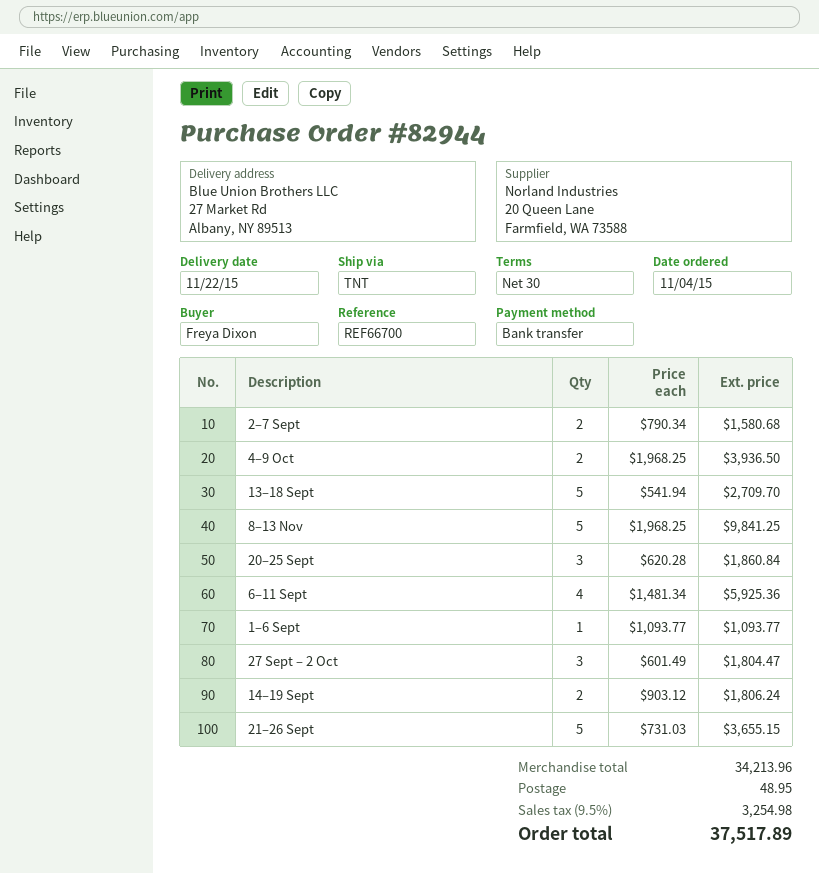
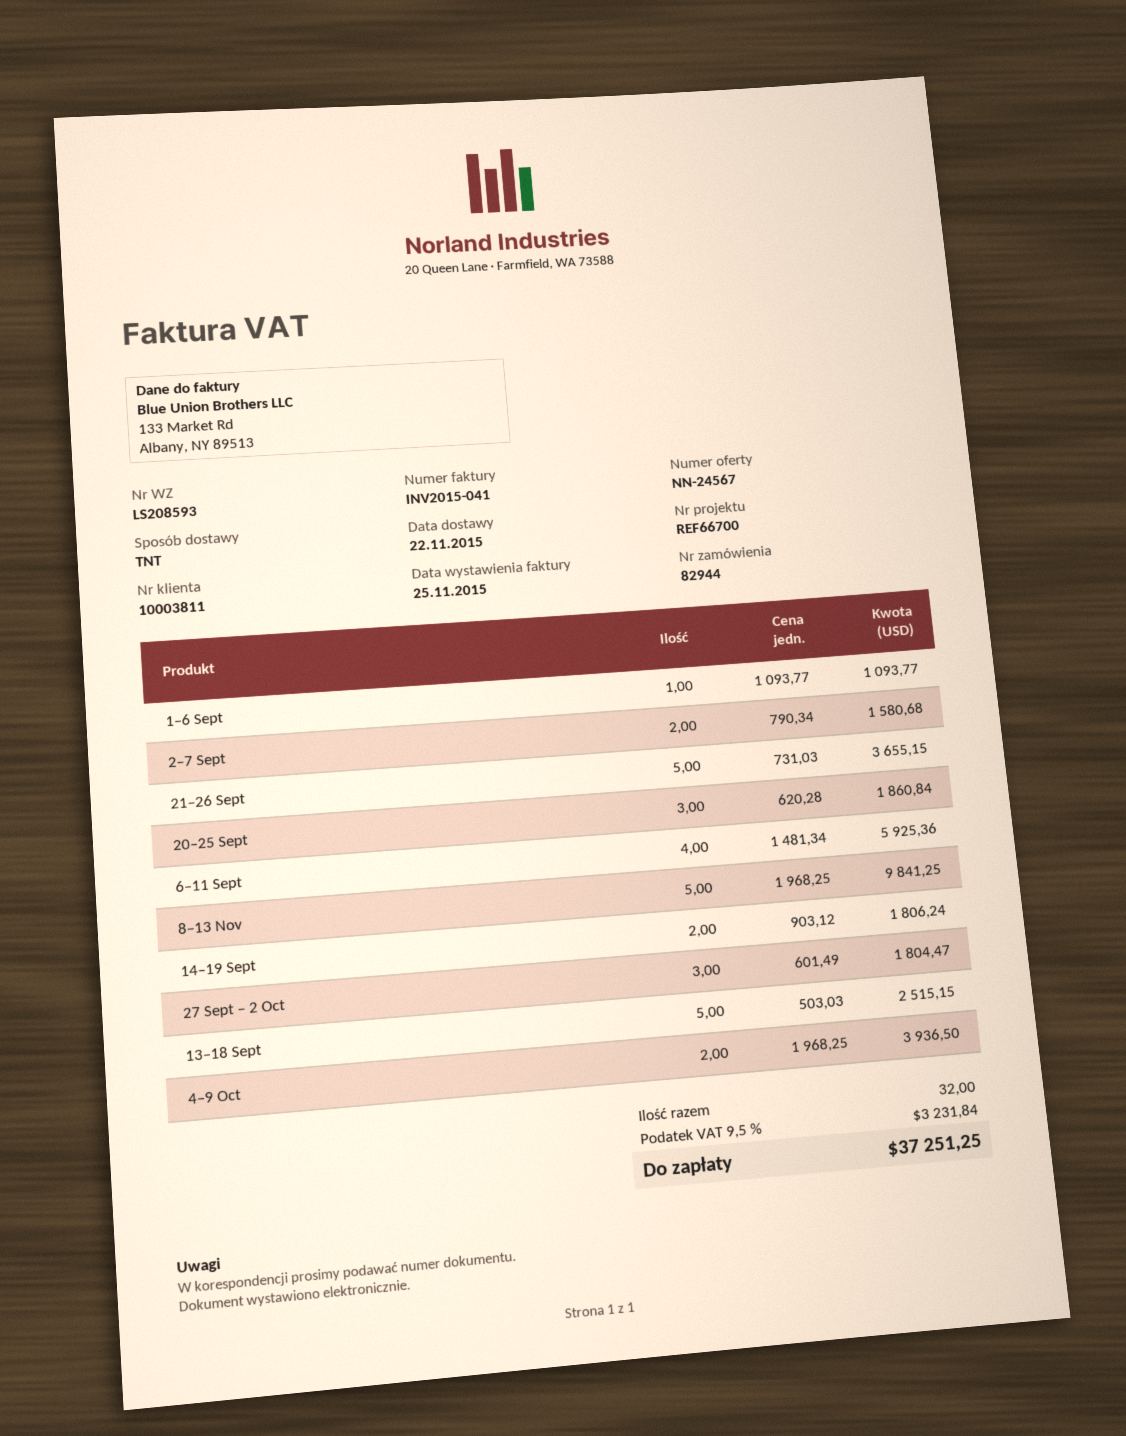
13–18 Sept: 5 x 541.94 = 2709.70 -> 5 x 503.03 = 2515.15
shipping: 48.95 -> none
tax: 9.5% = 3254.98 -> 9.5% = 3231.84
total: 37517.89 -> 37251.25

